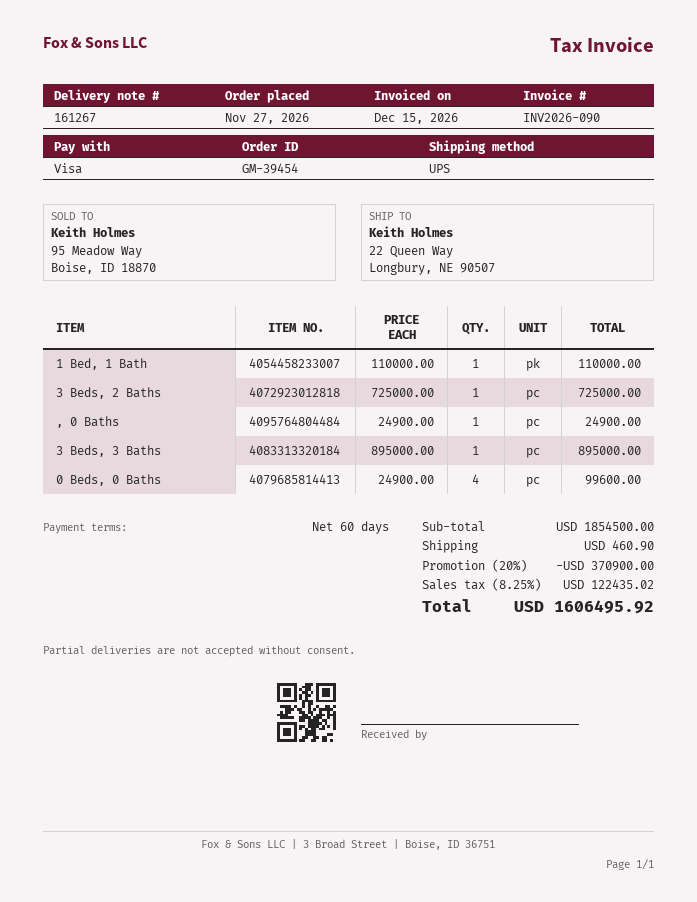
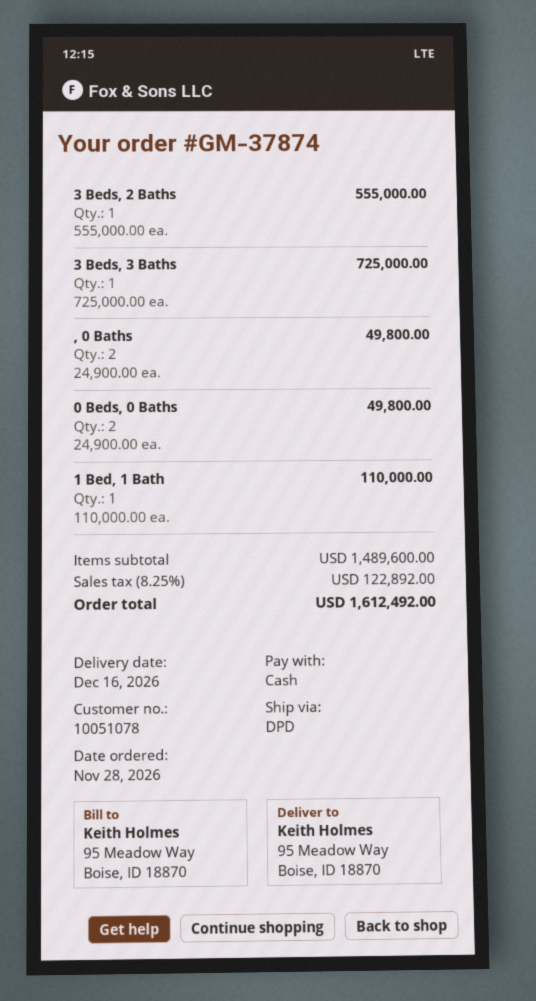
order number: GM-39454 -> GM-37874
order date: 2026-11-27 -> 2026-11-28
payment method: Visa -> cash
shipping method: UPS -> DPD
ship to: 22 Queen Way, Longbury, NE 90507 -> 95 Meadow Way, Boise, ID 18870
3 Beds, 2 Baths: 1 x 725000.00 = 725000.00 -> 1 x 555000.00 = 555000.00
, 0 Baths: 1 x 24900.00 = 24900.00 -> 2 x 24900.00 = 49800.00
3 Beds, 3 Baths: 1 x 895000.00 = 895000.00 -> 1 x 725000.00 = 725000.00
0 Beds, 0 Baths: 4 x 24900.00 = 99600.00 -> 2 x 24900.00 = 49800.00
subtotal: 1854500.00 -> 1489600.00
discount: 20% = 370900.00 -> none
shipping: 460.90 -> none
tax: 8.25% = 122435.02 -> 8.25% = 122892.00
total: 1606495.92 -> 1612492.00

